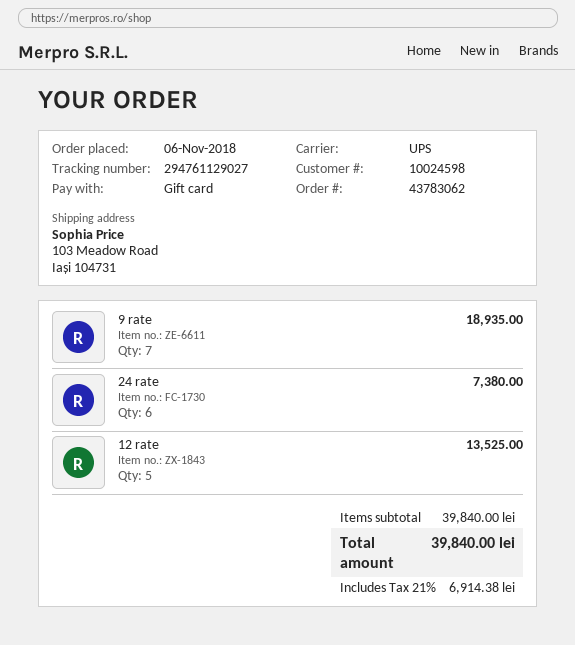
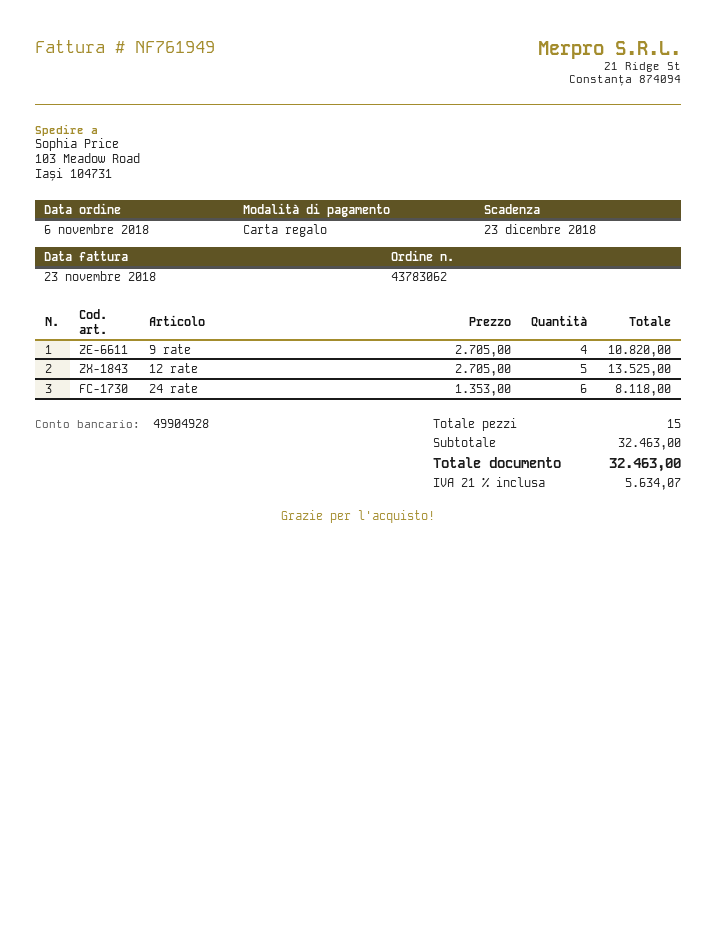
9 rate: 7 for 18935.00 -> 4 for 10820.00
24 rate: 6 for 7380.00 -> 6 for 8118.00
subtotal: 39840.00 -> 32463.00
tax: 21% = 6914.38 -> 21% = 5634.07
total: 39840.00 -> 32463.00

